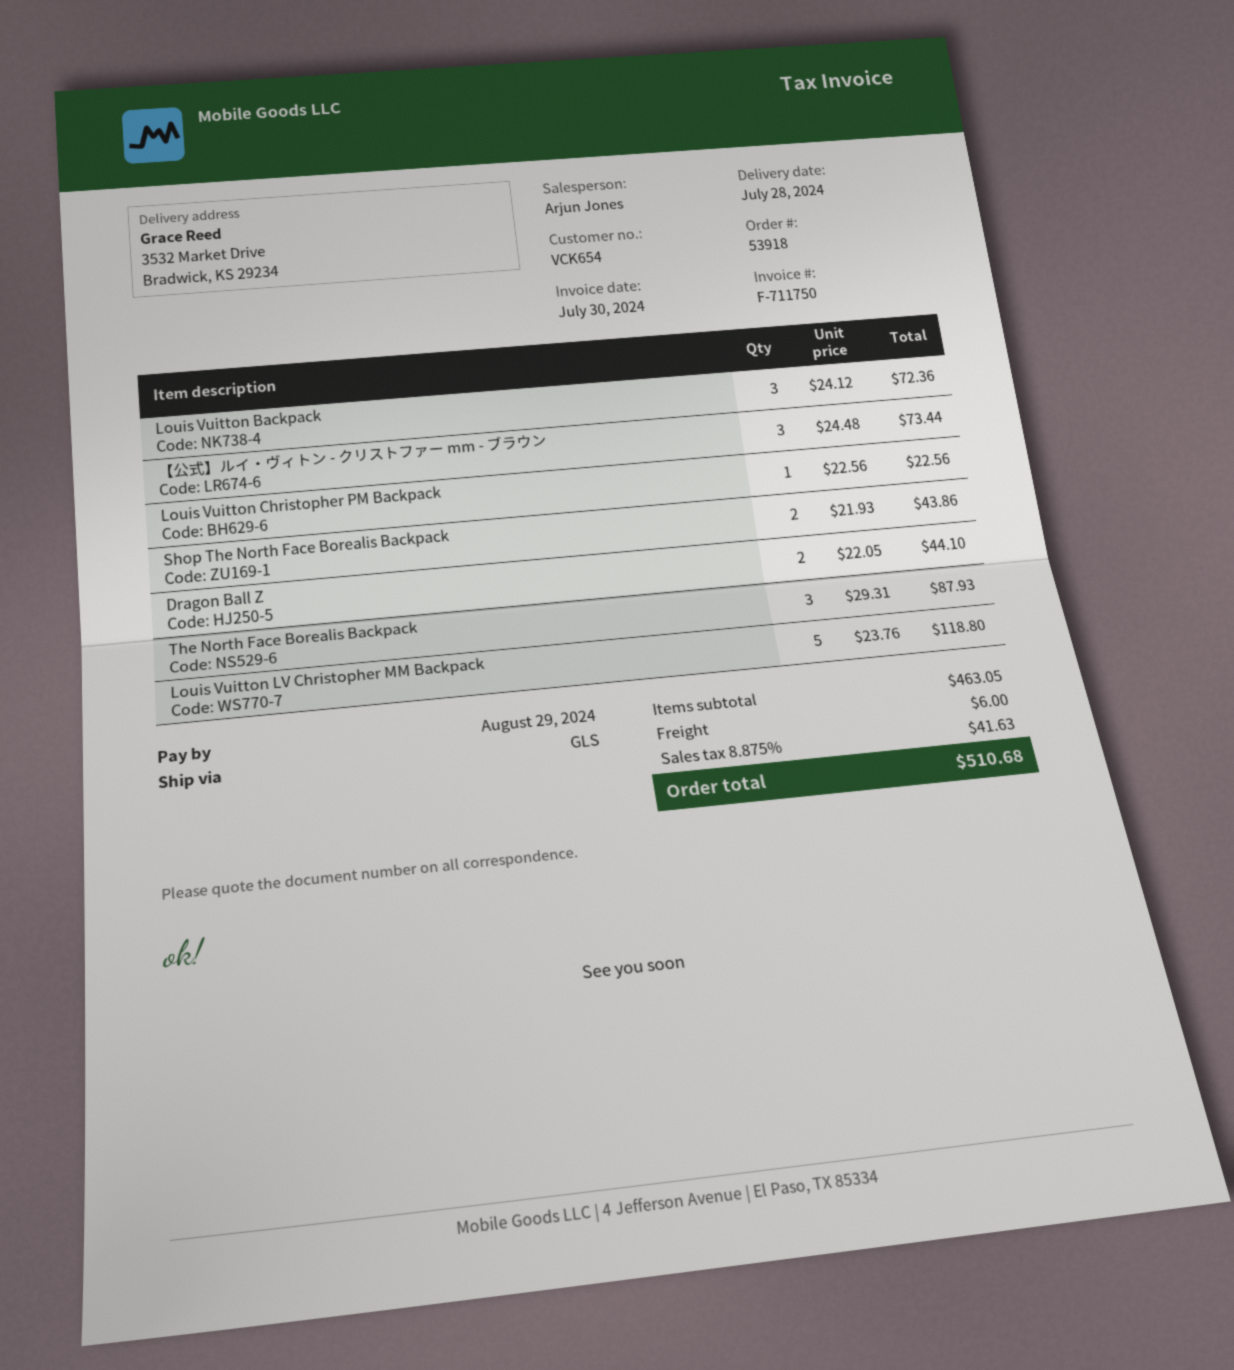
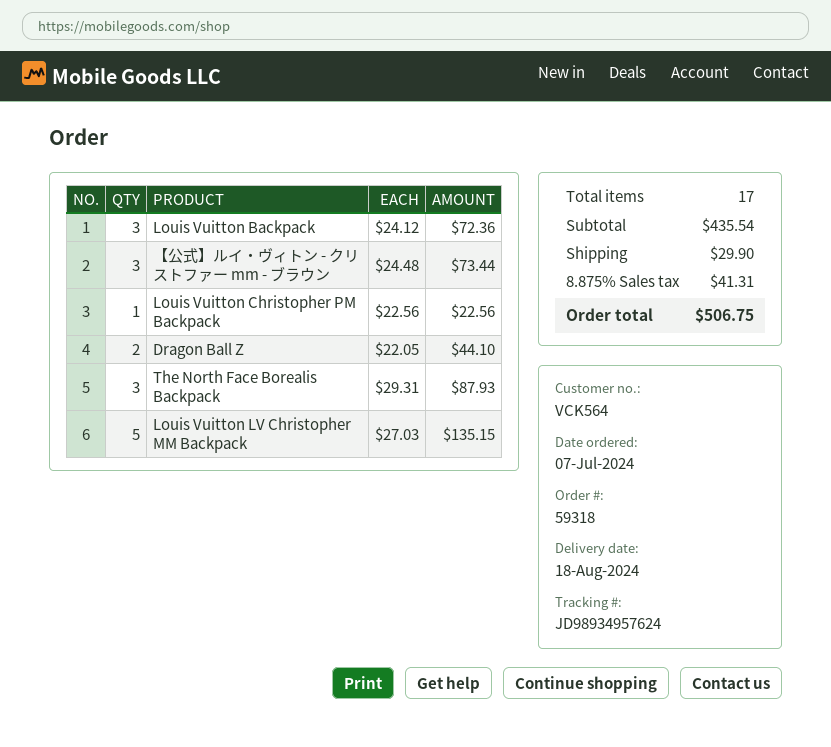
order number: 53918 -> 59318
delivery date: 2024-07-28 -> 2024-08-18
customer number: VCK654 -> VCK564
Shop The North Face Borealis Backpack: 2 x 21.93 = 43.86 -> none
Louis Vuitton LV Christopher MM Backpack: 5 x 23.76 = 118.80 -> 5 x 27.03 = 135.15
subtotal: 463.05 -> 435.54
shipping: 6.00 -> 29.90
tax: 8.875% = 41.63 -> 8.875% = 41.31
total: 510.68 -> 506.75

